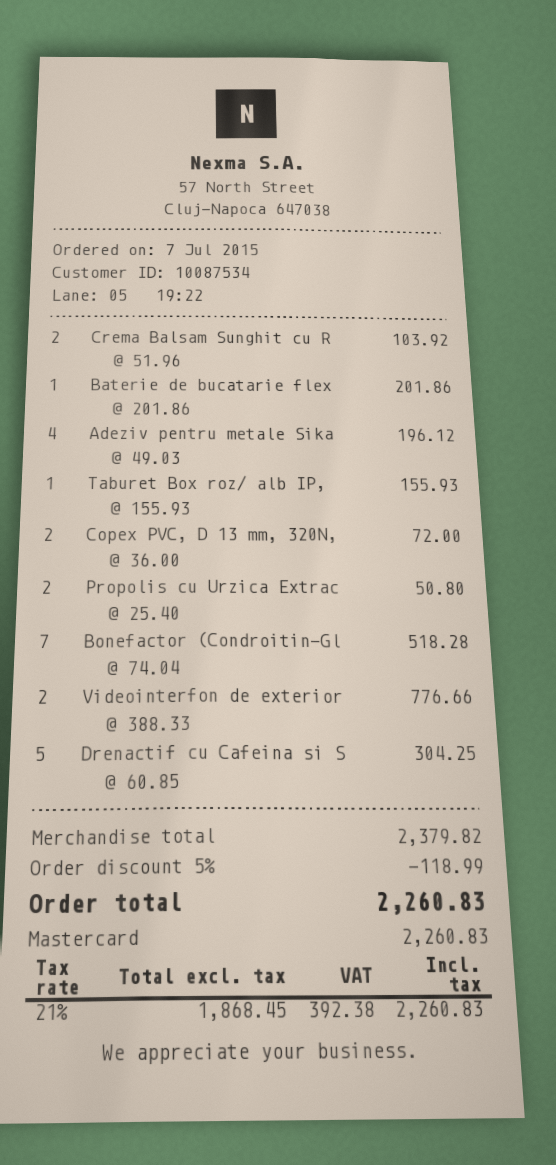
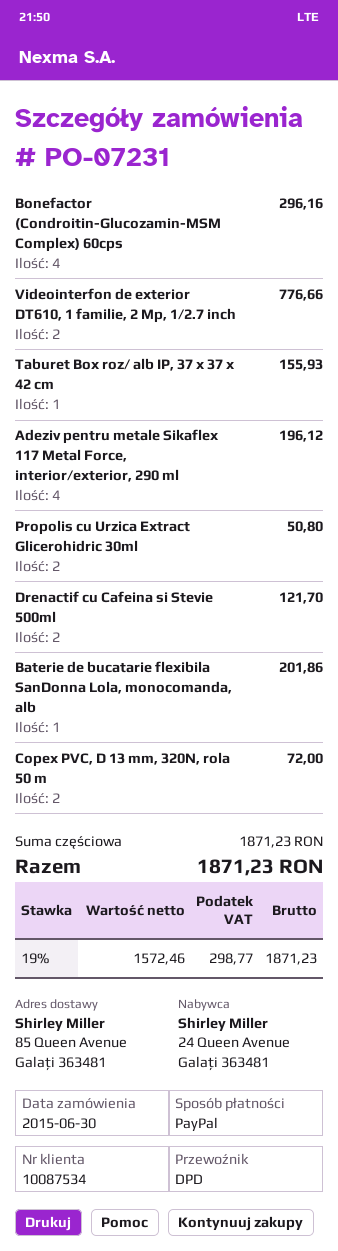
order date: 2015-07-07 -> 2015-06-30
payment method: Mastercard -> PayPal
Crema Balsam Sunghit cu R: 2 for 103.92 -> none
Bonefactor (Condroitin-Gl: 7 for 518.28 -> 4 for 296.16
Drenactif cu Cafeina si S: 5 for 304.25 -> 2 for 121.70
subtotal: 2379.82 -> 1871.23
discount: 5% = 118.99 -> none
net: 1868.45 -> 1572.46
tax: 21% = 392.38 -> 19% = 298.77
total: 2260.83 -> 1871.23

